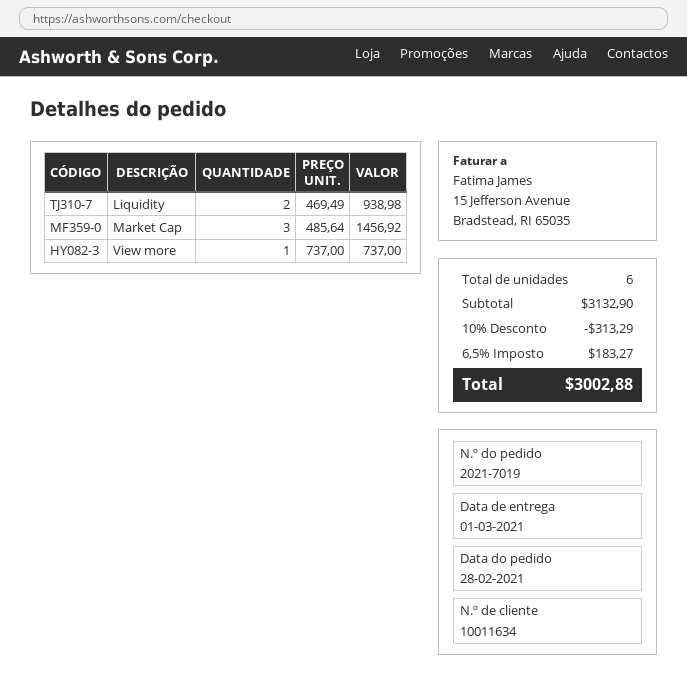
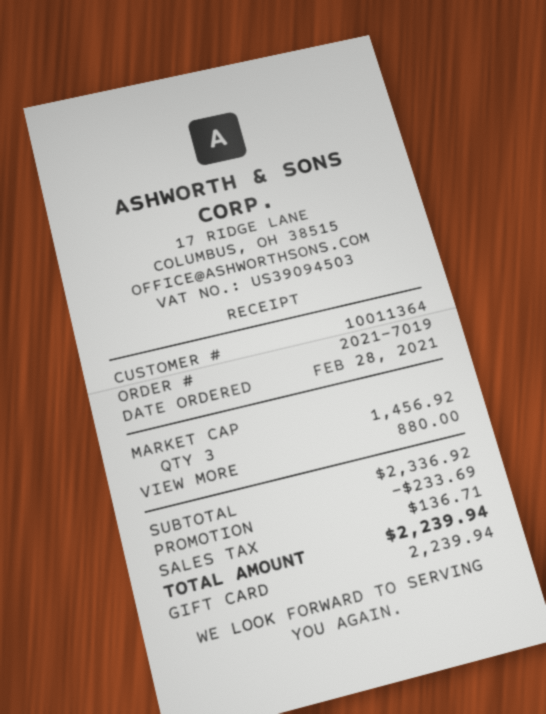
customer number: 10011634 -> 10011364
Liquidity: 2 for 938.98 -> none
View more: 1 for 737.00 -> 1 for 880.00
subtotal: 3132.90 -> 2336.92
discount: 313.29 -> 233.69
tax: 183.27 -> 136.71
total: 3002.88 -> 2239.94

